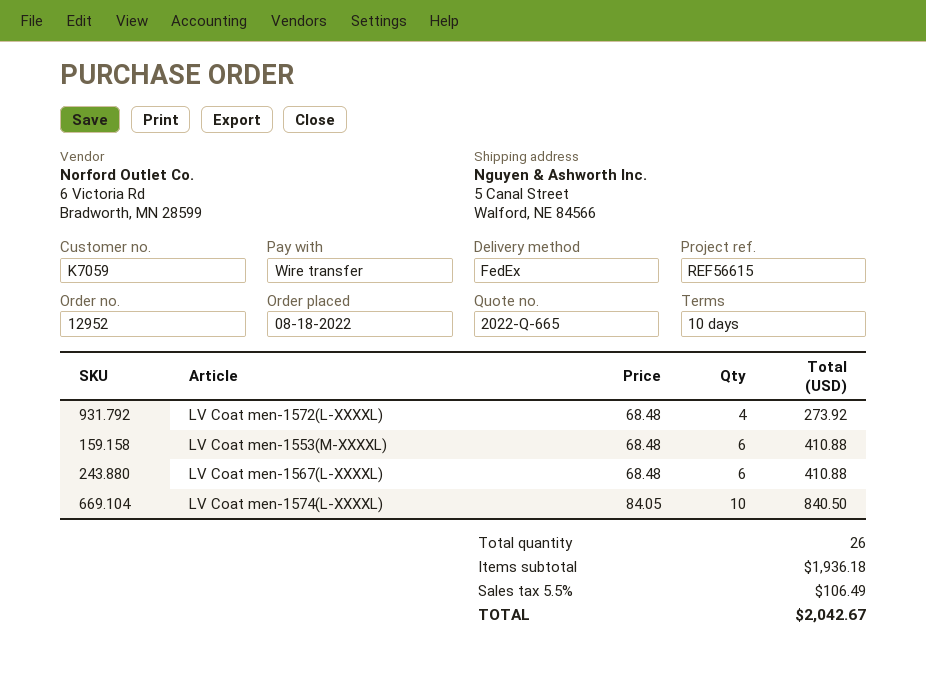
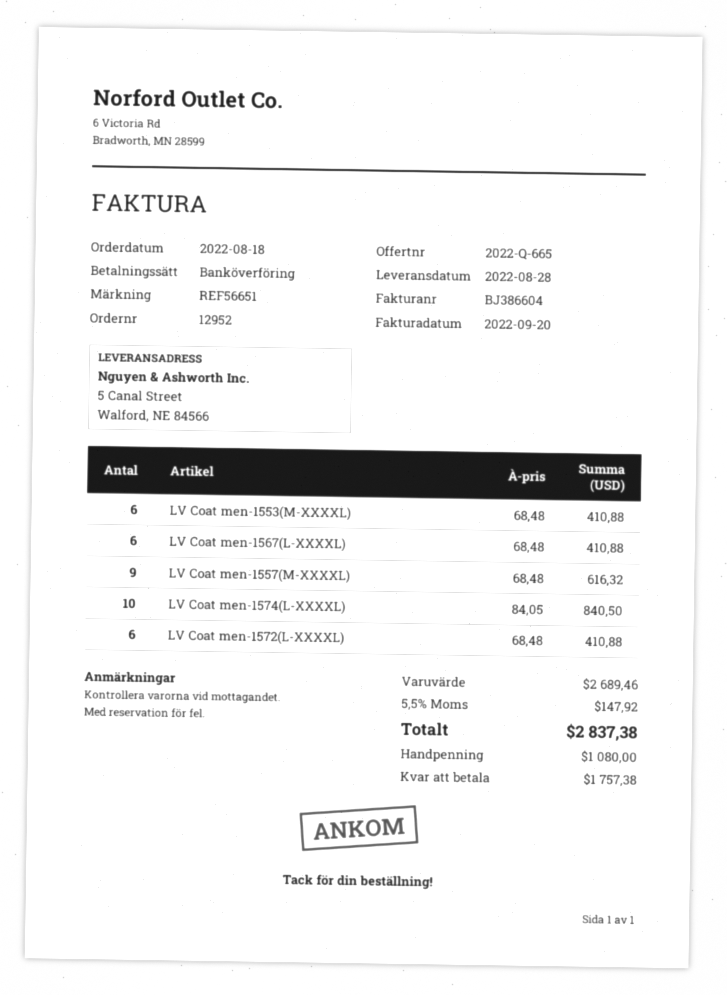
reference: REF56615 -> REF56651
LV Coat men-1572(L-XXXXL): 4 x 68.48 = 273.92 -> 6 x 68.48 = 410.88
LV Coat men-1557(M-XXXXL): none -> 9 x 68.48 = 616.32
subtotal: 1936.18 -> 2689.46
tax: 5.5% = 106.49 -> 5.5% = 147.92
total: 2042.67 -> 2837.38

